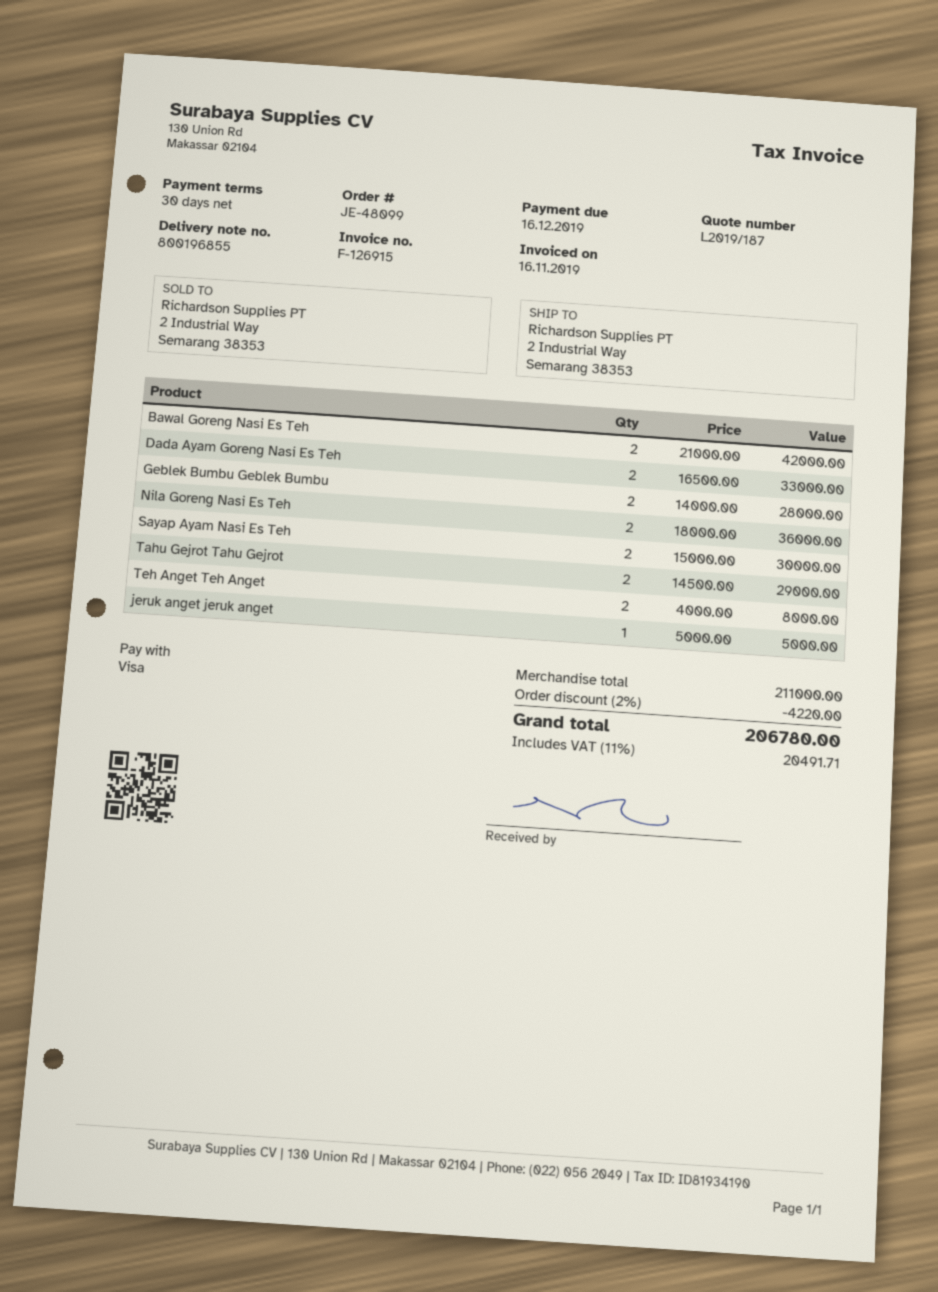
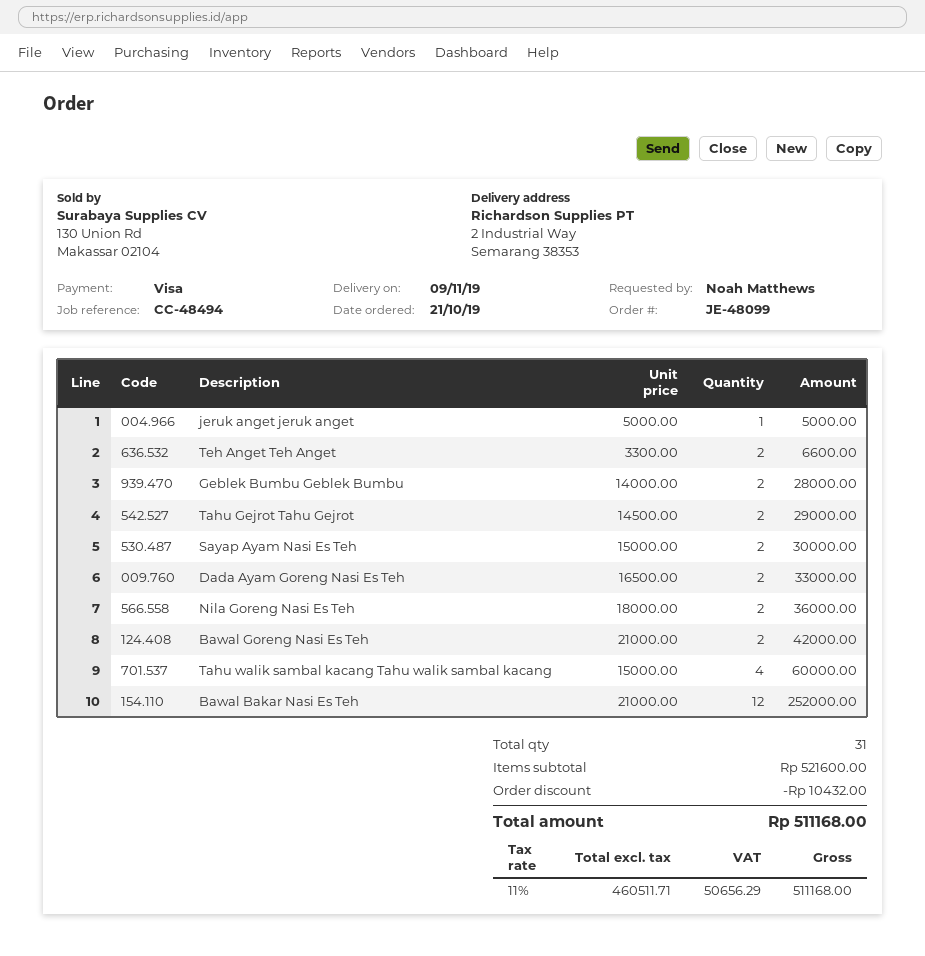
Teh Anget Teh Anget: 2 x 4000.00 = 8000.00 -> 2 x 3300.00 = 6600.00
Tahu walik sambal kacang Tahu walik sambal kacang: none -> 4 x 15000.00 = 60000.00
Bawal Bakar Nasi Es Teh: none -> 12 x 21000.00 = 252000.00
subtotal: 211000.00 -> 521600.00
discount: 4220.00 -> 10432.00
tax: 11% = 20491.71 -> 11% = 50656.29
total: 206780.00 -> 511168.00

